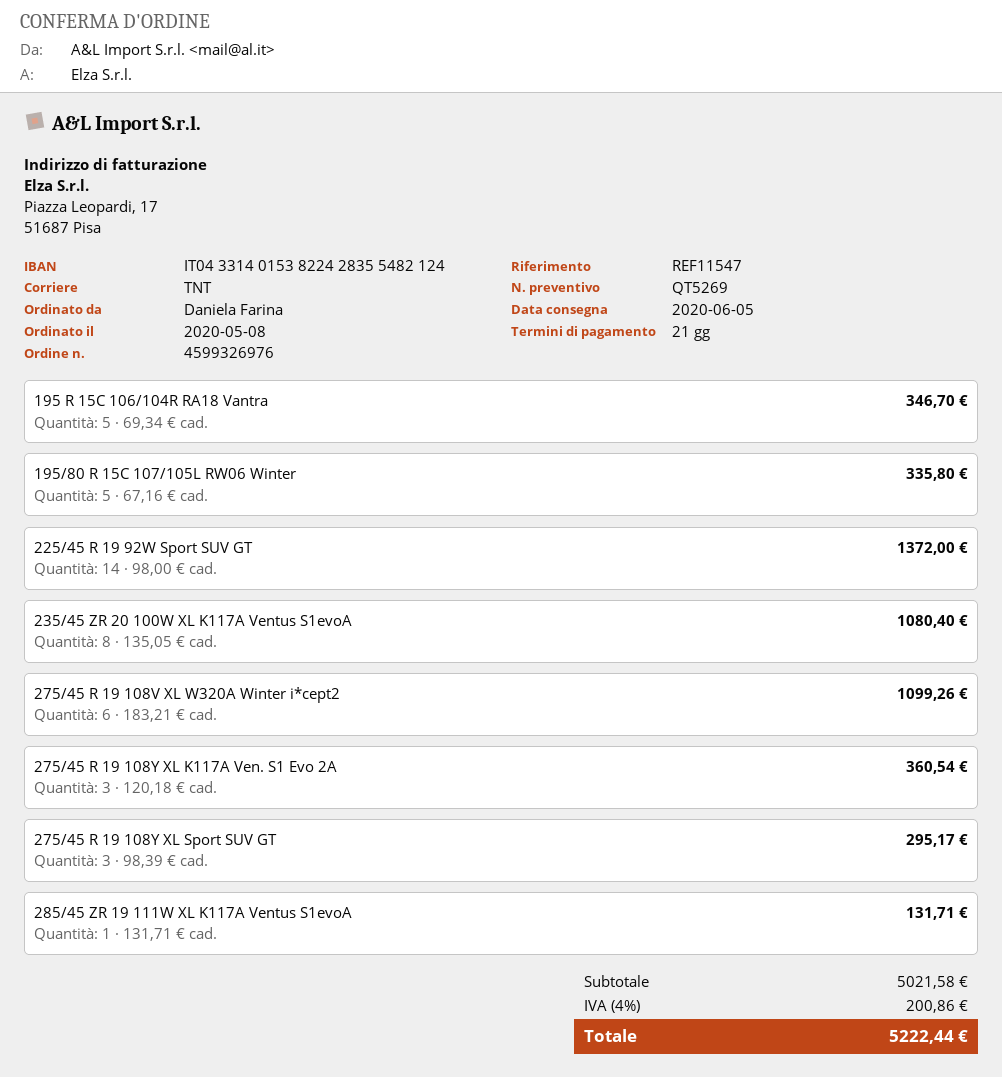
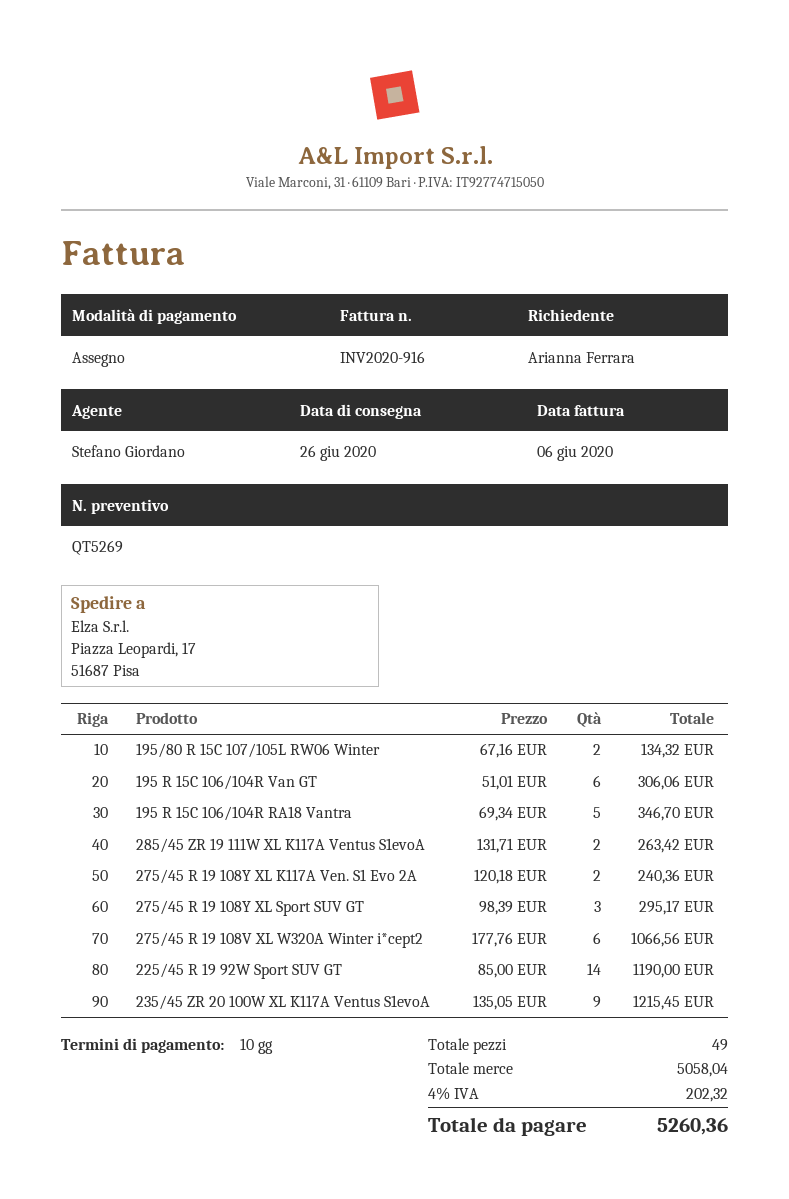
delivery date: 2020-06-05 -> 2020-06-26
payment terms: 21 days -> 10 days
ordered by: Daniela Farina -> Arianna Ferrara
195/80 R 15C 107/105L RW06 Winter: 5 x 67.16 = 335.80 -> 2 x 67.16 = 134.32
225/45 R 19 92W Sport SUV GT: 14 x 98.00 = 1372.00 -> 14 x 85.00 = 1190.00
235/45 ZR 20 100W XL K117A Ventus S1evoA: 8 x 135.05 = 1080.40 -> 9 x 135.05 = 1215.45
275/45 R 19 108V XL W320A Winter i*cept2: 6 x 183.21 = 1099.26 -> 6 x 177.76 = 1066.56
275/45 R 19 108Y XL K117A Ven. S1 Evo 2A: 3 x 120.18 = 360.54 -> 2 x 120.18 = 240.36
285/45 ZR 19 111W XL K117A Ventus S1evoA: 1 x 131.71 = 131.71 -> 2 x 131.71 = 263.42
195 R 15C 106/104R Van GT: none -> 6 x 51.01 = 306.06
subtotal: 5021.58 -> 5058.04
tax: 4% = 200.86 -> 4% = 202.32
total: 5222.44 -> 5260.36

